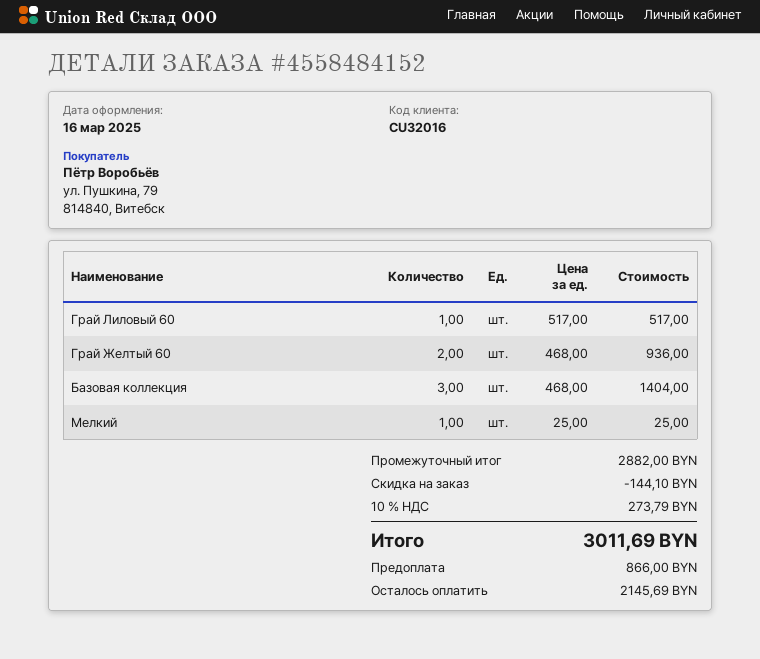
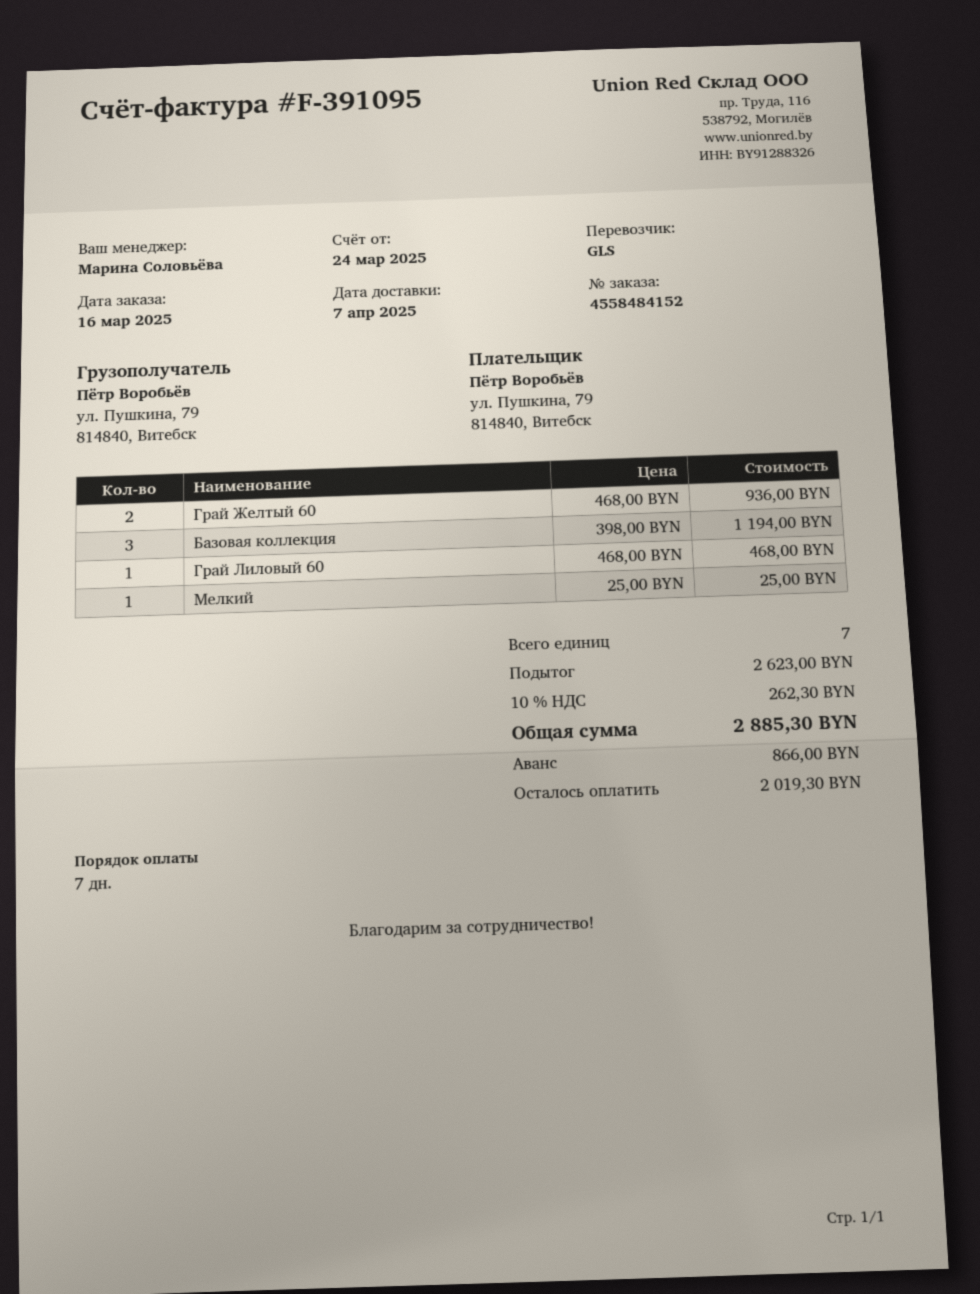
Грай Лиловый 60: 1 x 517.00 = 517.00 -> 1 x 468.00 = 468.00
Базовая коллекция: 3 x 468.00 = 1404.00 -> 3 x 398.00 = 1194.00
subtotal: 2882.00 -> 2623.00
discount: 144.10 -> none
tax: 10% = 273.79 -> 10% = 262.30
total: 3011.69 -> 2885.30
balance: 2145.69 -> 2019.30

